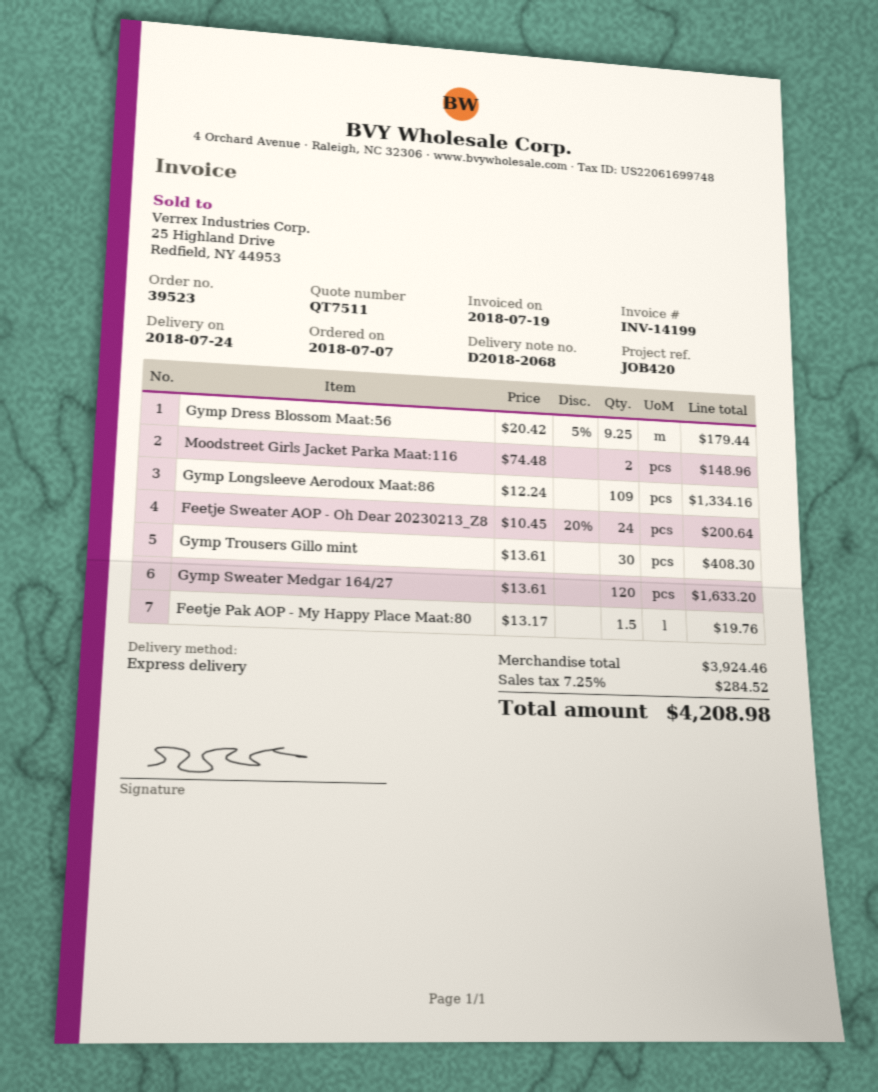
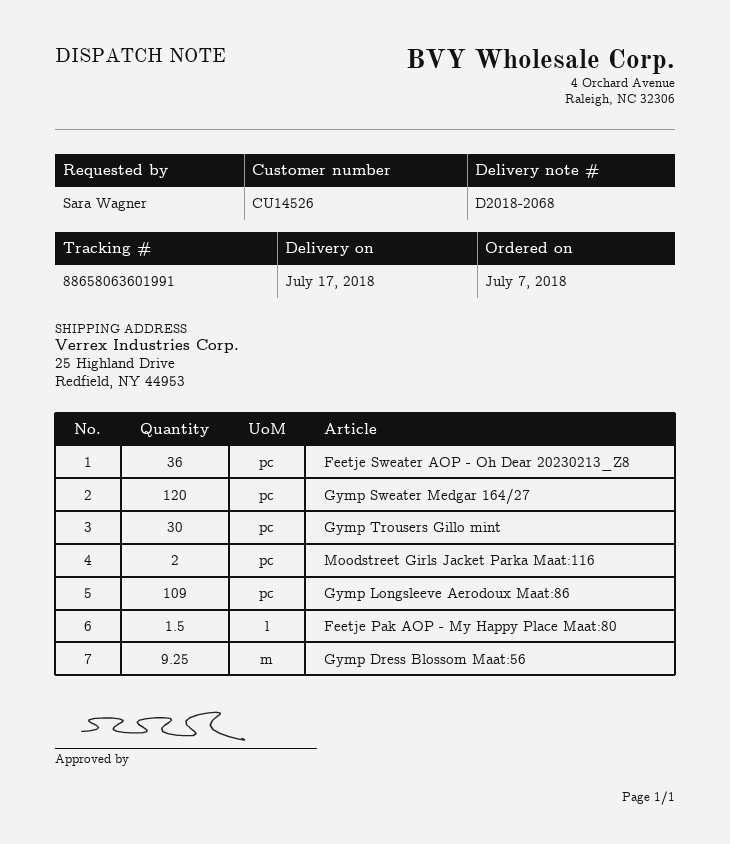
delivery date: 2018-07-24 -> 2018-07-17
Feetje Sweater AOP - Oh Dear 20230213_Z8: 24 -> 36

